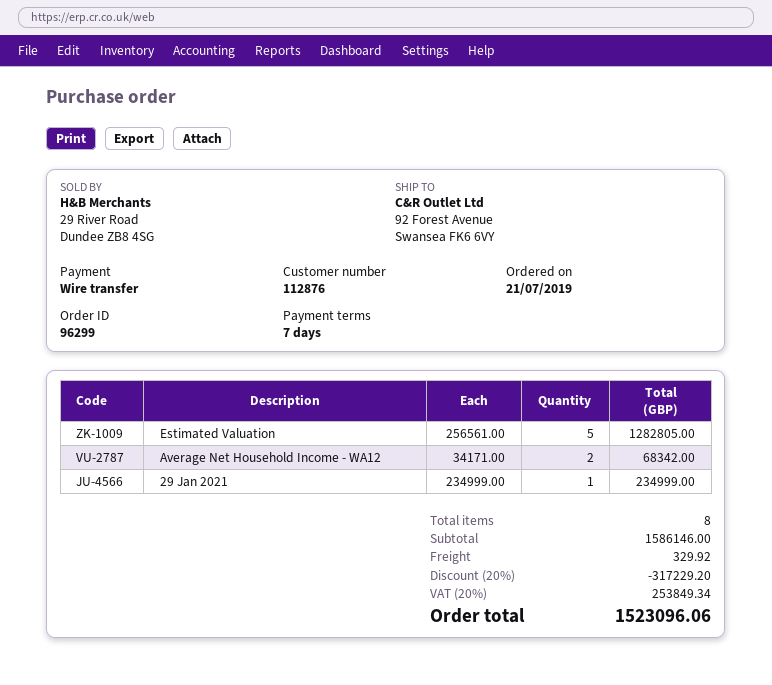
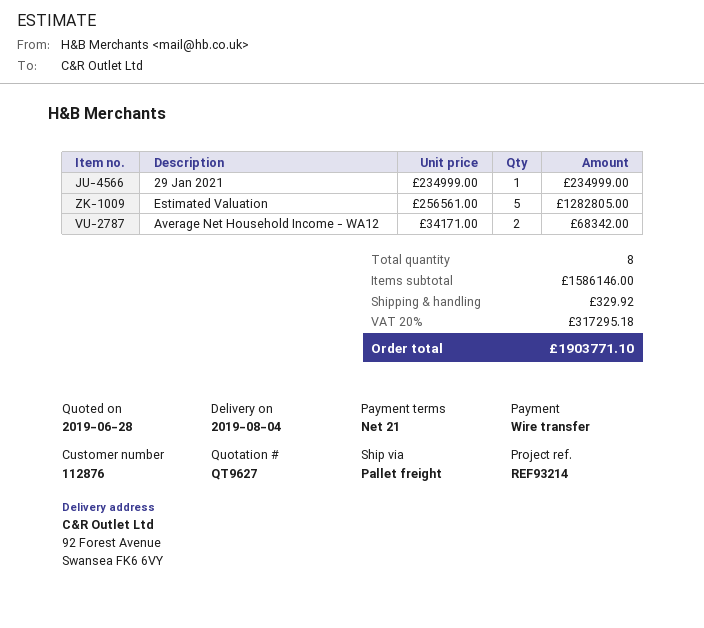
payment terms: 7 days -> 21 days
discount: 20% = 317229.20 -> none
tax: 20% = 253849.34 -> 20% = 317295.18
total: 1523096.06 -> 1903771.10

